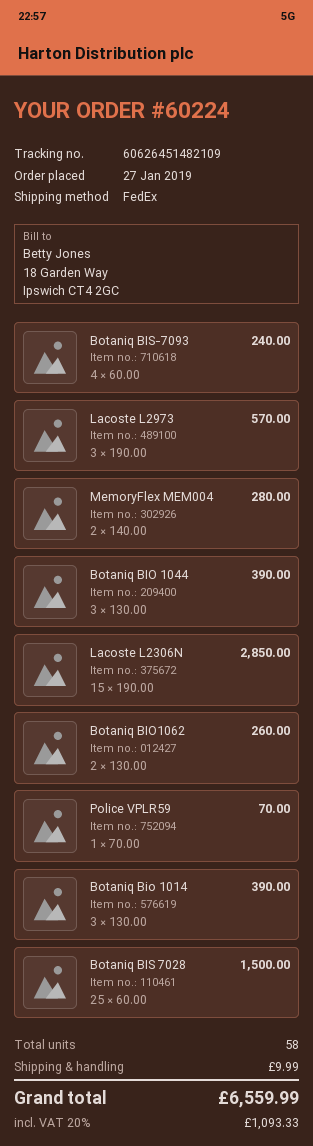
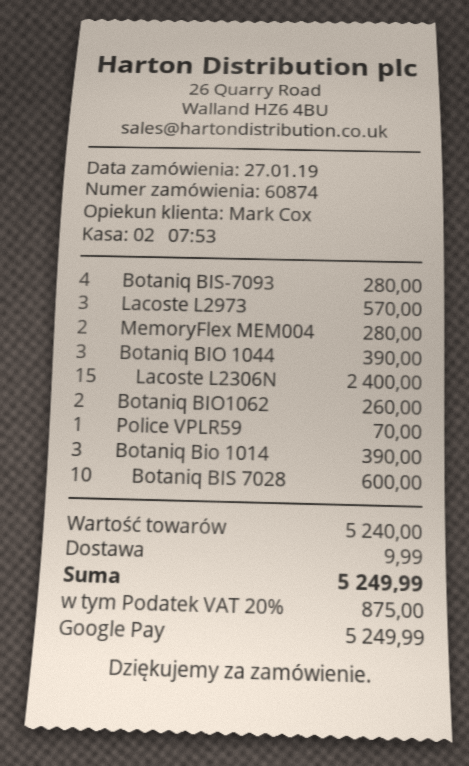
order number: 60224 -> 60874
Botaniq BIS-7093: 4 for 240.00 -> 4 for 280.00
Lacoste L2306N: 15 for 2850.00 -> 15 for 2400.00
Botaniq BIS 7028: 25 for 1500.00 -> 10 for 600.00
tax: 20% = 1093.33 -> 20% = 875.00
total: 6559.99 -> 5249.99

